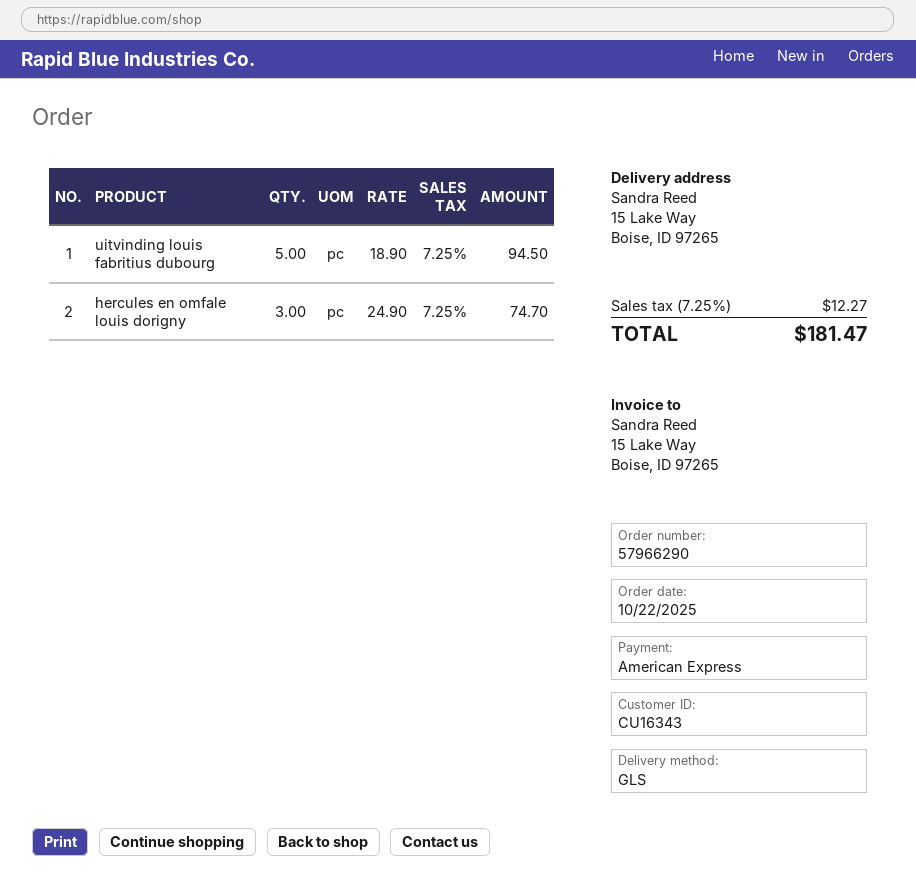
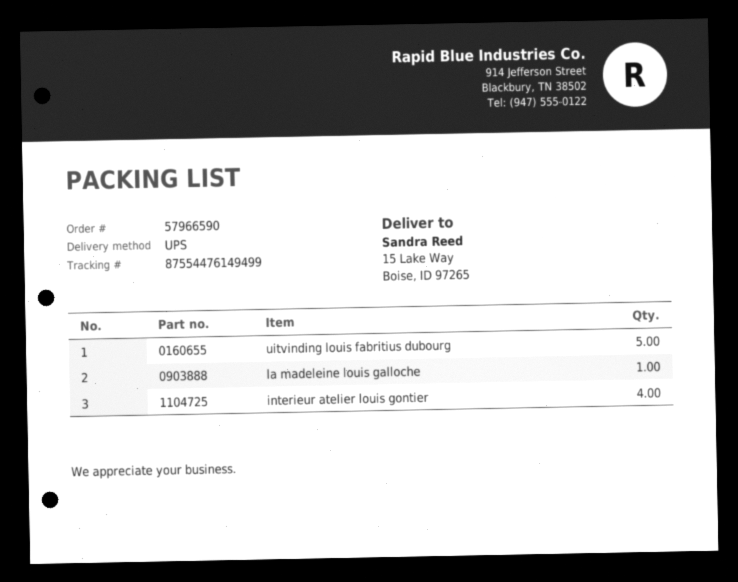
order number: 57966290 -> 57966590
shipping method: GLS -> UPS
hercules en omfale louis dorigny: 3 -> none
la madeleine louis galloche: none -> 1
interieur atelier louis gontier: none -> 4

